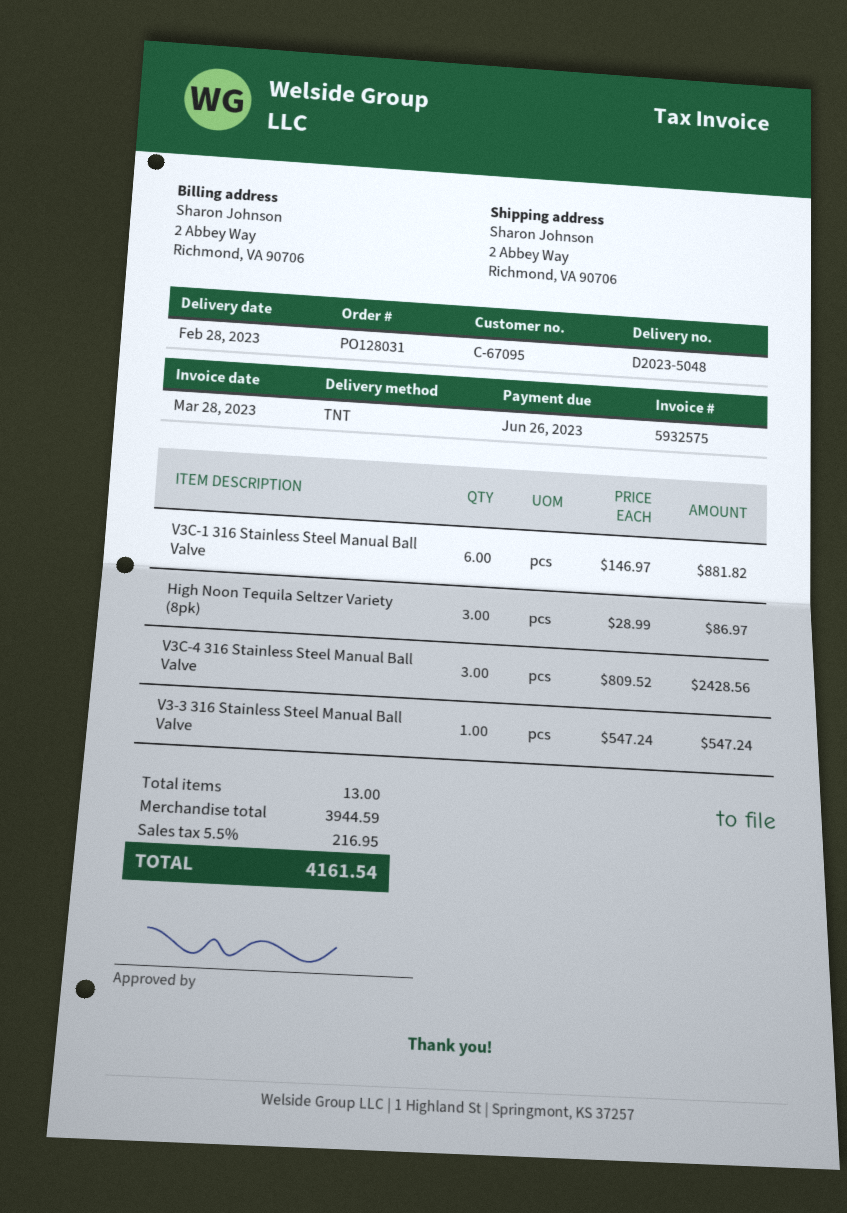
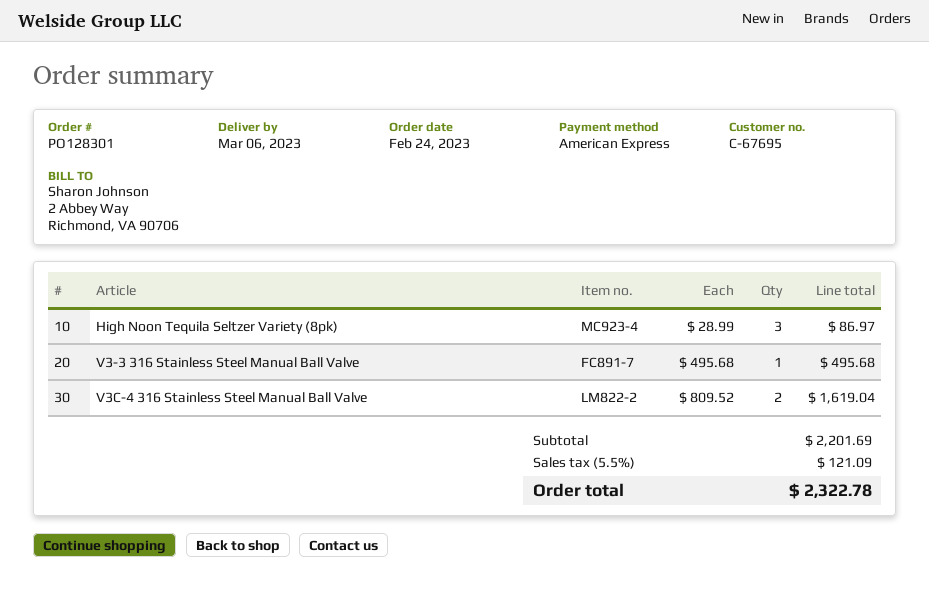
order number: PO128031 -> PO128301
delivery date: 2023-02-28 -> 2023-03-06
customer number: C-67095 -> C-67695
V3C-1 316 Stainless Steel Manual Ball Valve: 6 x 146.97 = 881.82 -> none
V3C-4 316 Stainless Steel Manual Ball Valve: 3 x 809.52 = 2428.56 -> 2 x 809.52 = 1619.04
V3-3 316 Stainless Steel Manual Ball Valve: 1 x 547.24 = 547.24 -> 1 x 495.68 = 495.68
subtotal: 3944.59 -> 2201.69
tax: 5.5% = 216.95 -> 5.5% = 121.09
total: 4161.54 -> 2322.78

